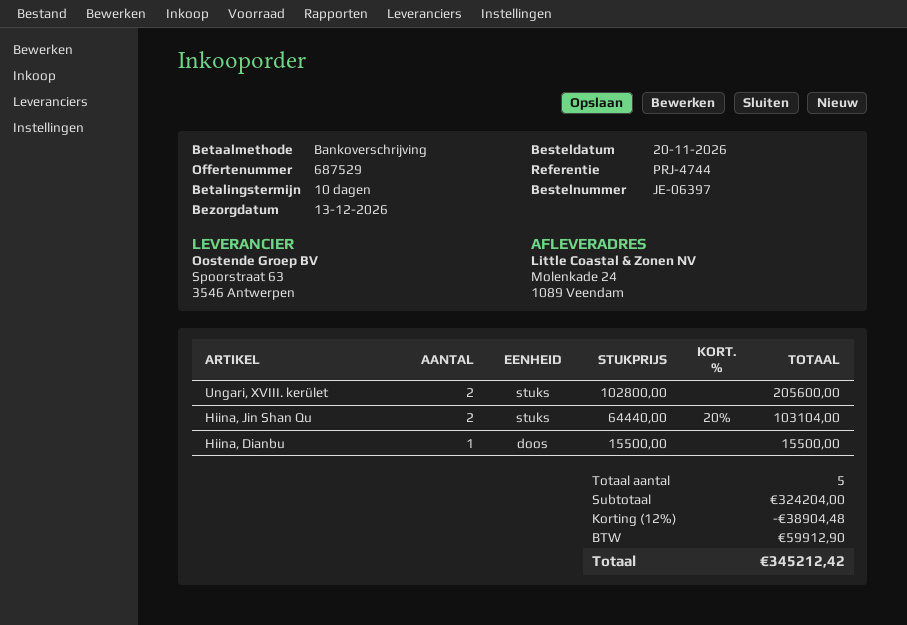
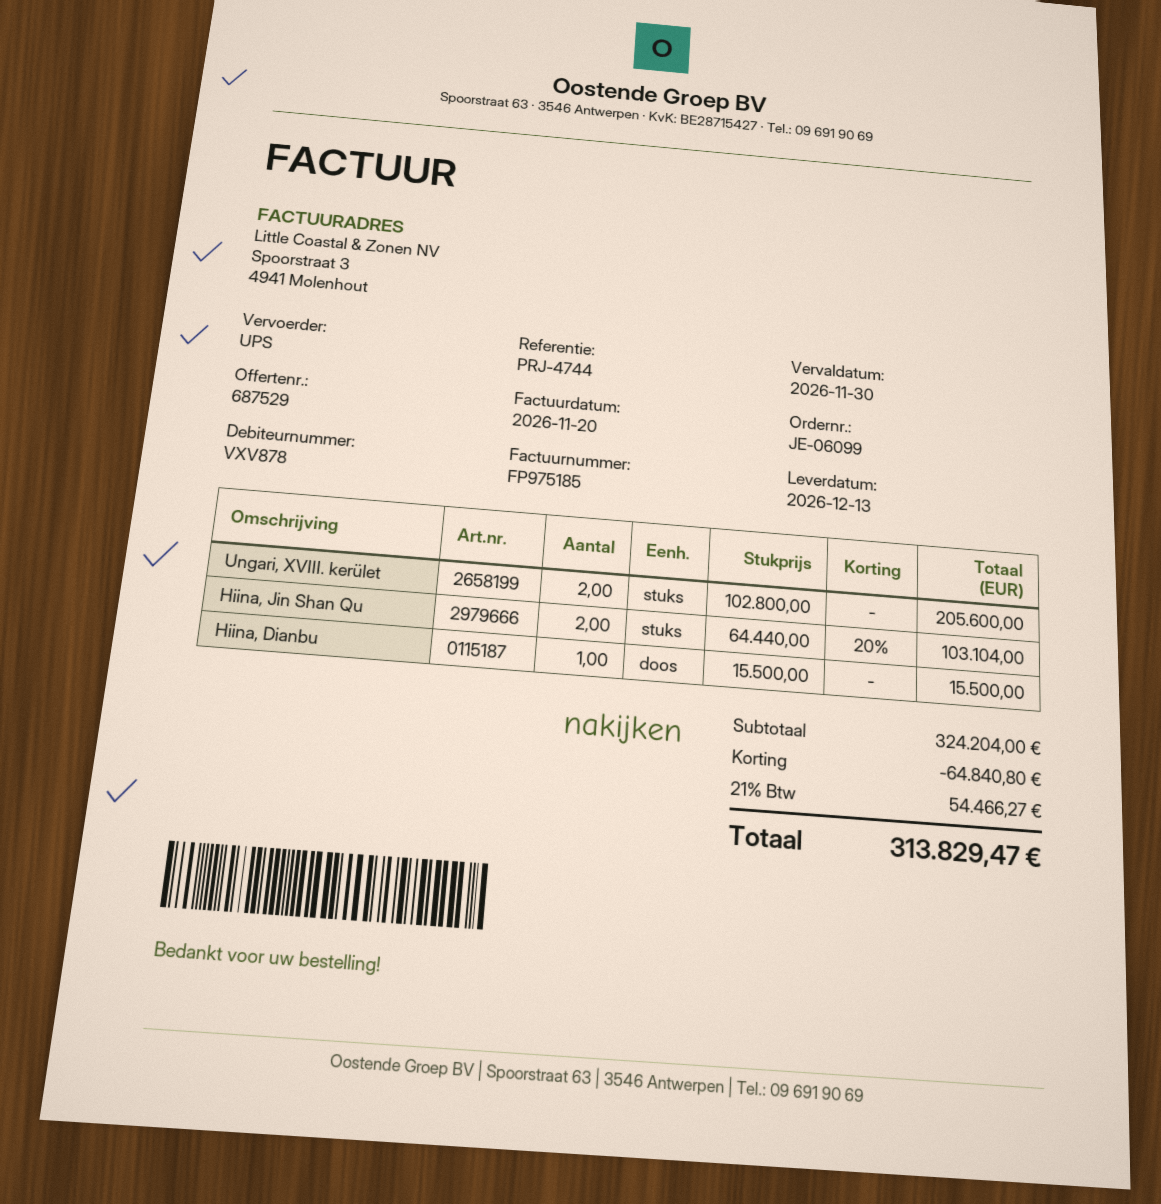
order number: JE-06397 -> JE-06099
discount: 38904.48 -> 64840.80
tax: 59912.90 -> 54466.27
total: 345212.42 -> 313829.47

